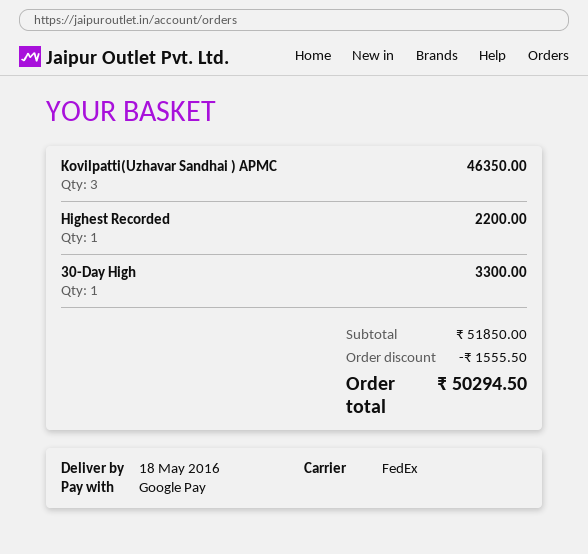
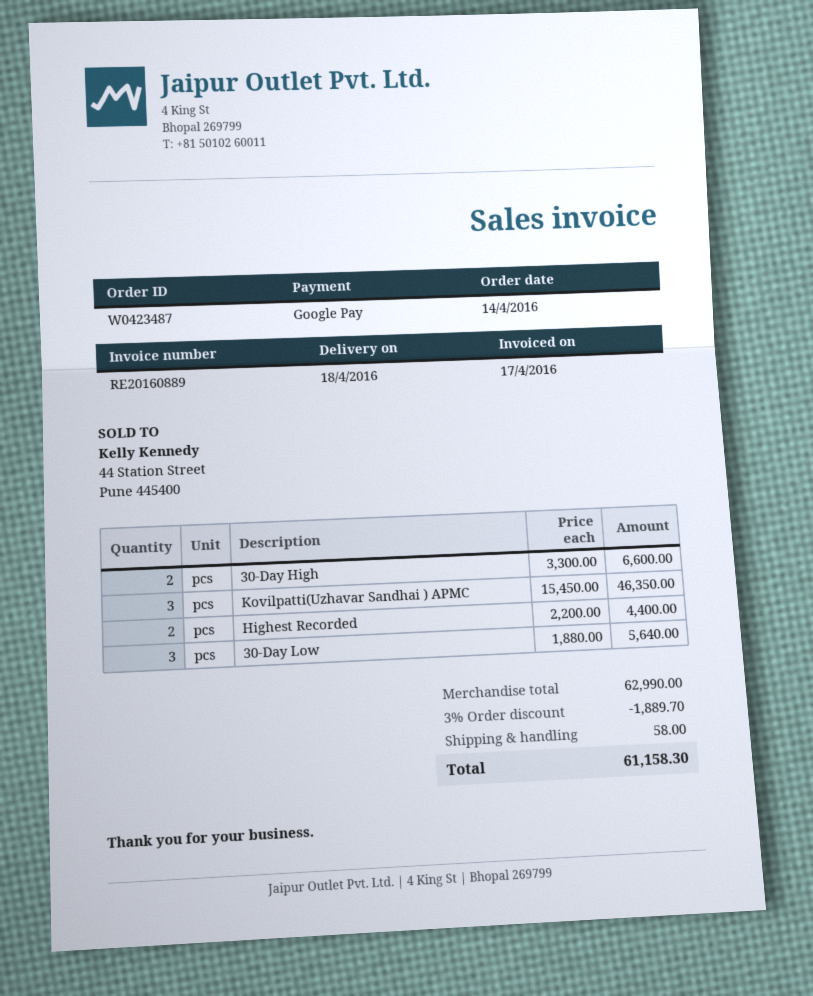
delivery date: 2016-05-18 -> 2016-04-18
Highest Recorded: 1 for 2200.00 -> 2 for 4400.00
30-Day High: 1 for 3300.00 -> 2 for 6600.00
30-Day Low: none -> 3 for 5640.00
subtotal: 51850.00 -> 62990.00
discount: 1555.50 -> 1889.70
shipping: none -> 58.00
total: 50294.50 -> 61158.30

